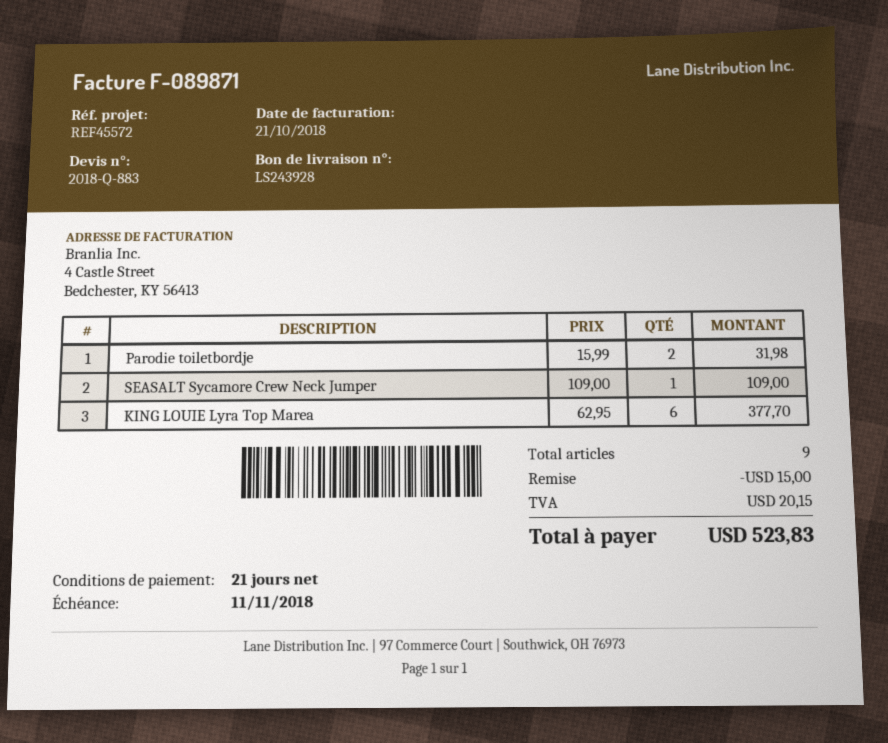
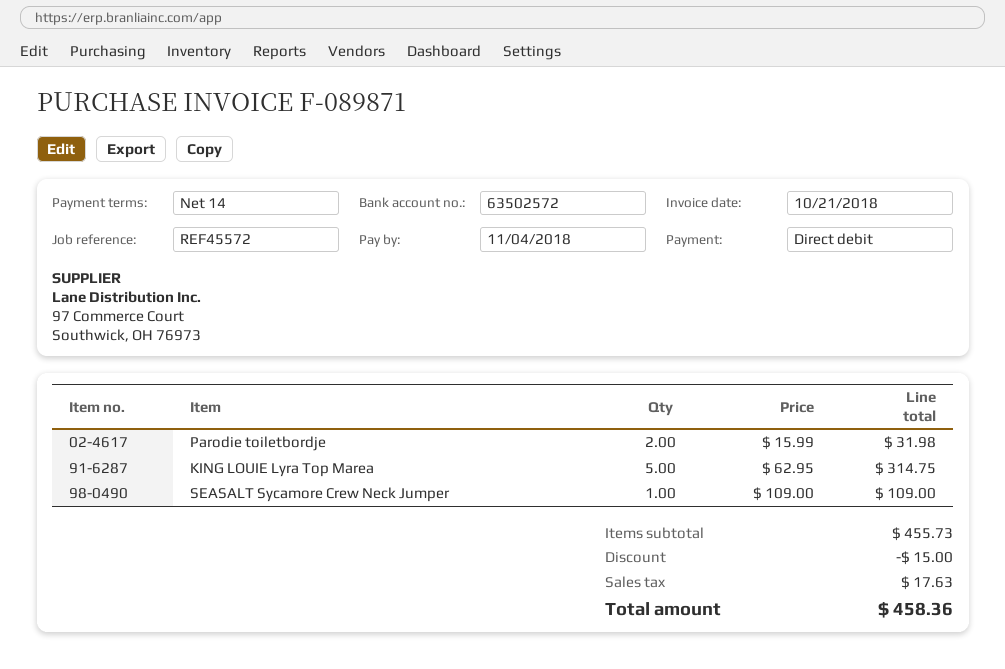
payment terms: 21 days -> 14 days
due date: 2018-11-11 -> 2018-11-04
KING LOUIE Lyra Top Marea: 6 x 62.95 = 377.70 -> 5 x 62.95 = 314.75
tax: 20.15 -> 17.63
total: 523.83 -> 458.36

